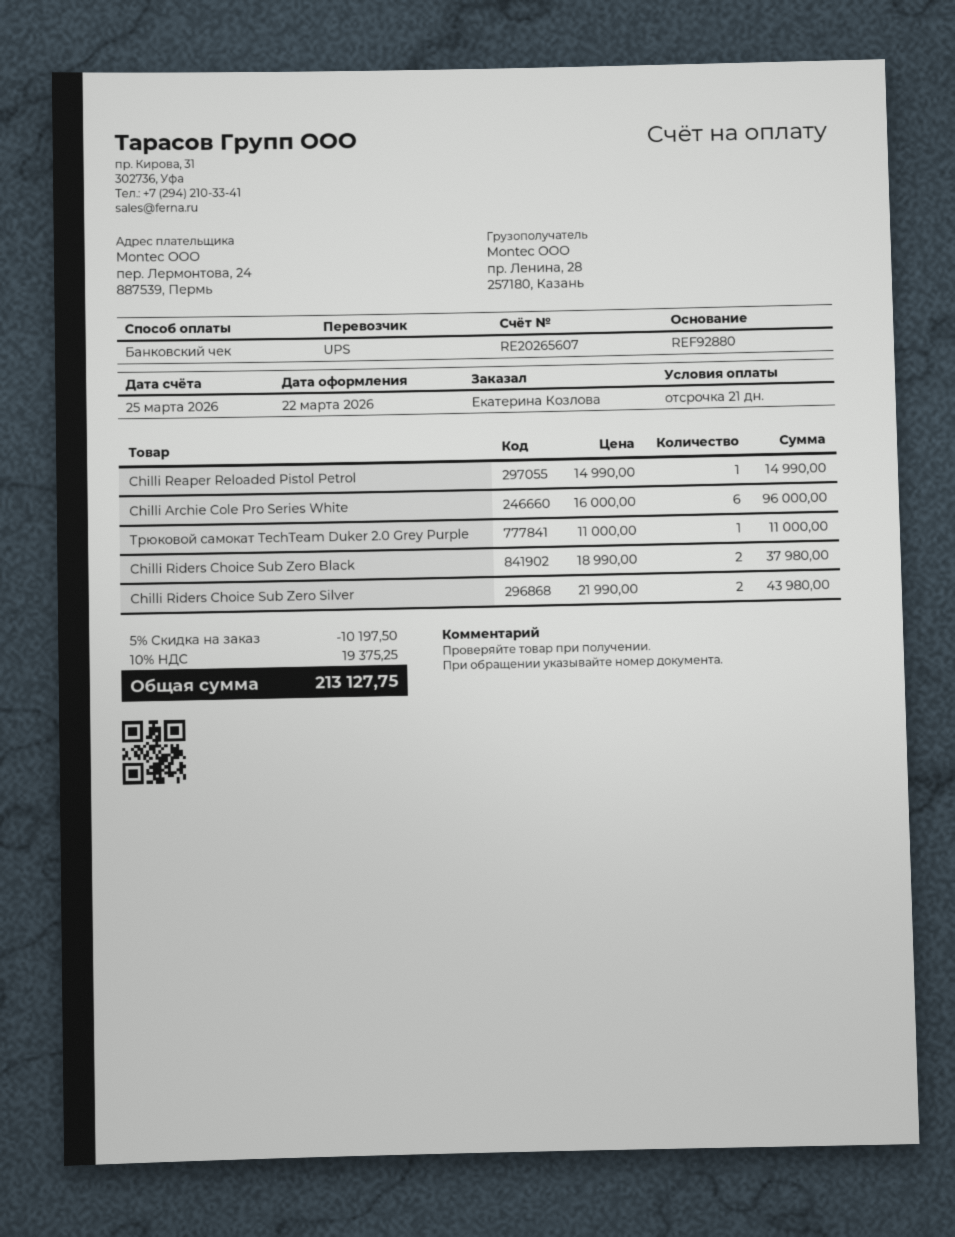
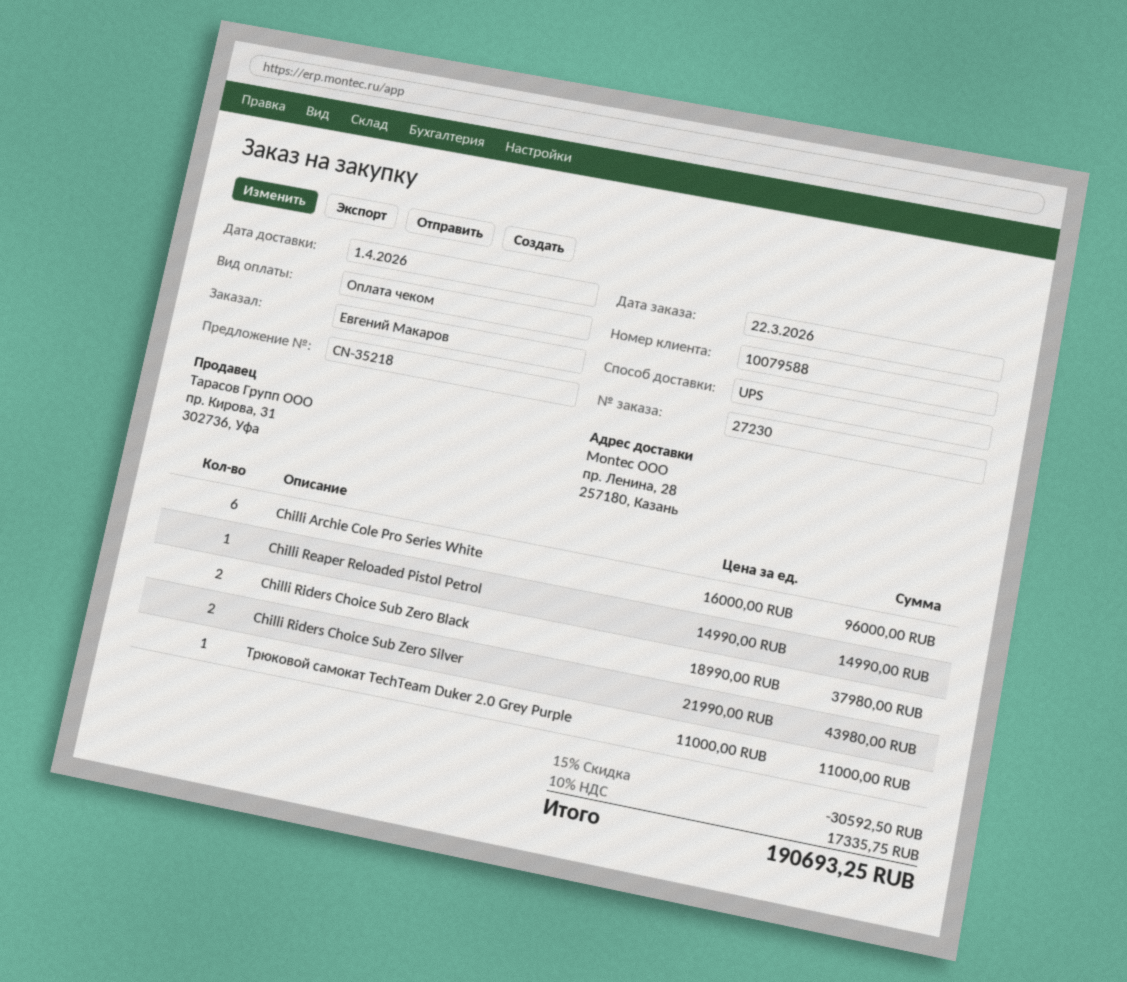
ordered by: Екатерина Козлова -> Евгений Макаров
discount: 5% = 10197.50 -> 15% = 30592.50
tax: 10% = 19375.25 -> 10% = 17335.75
total: 213127.75 -> 190693.25

